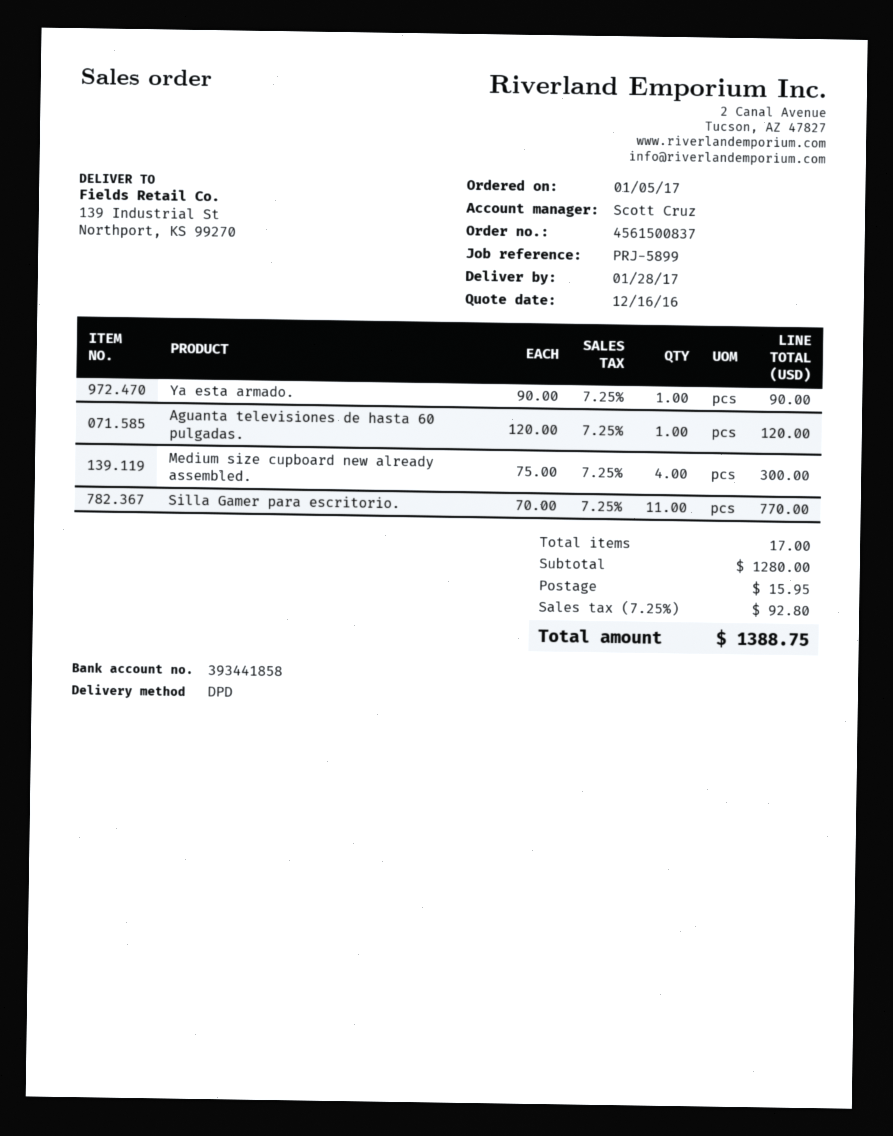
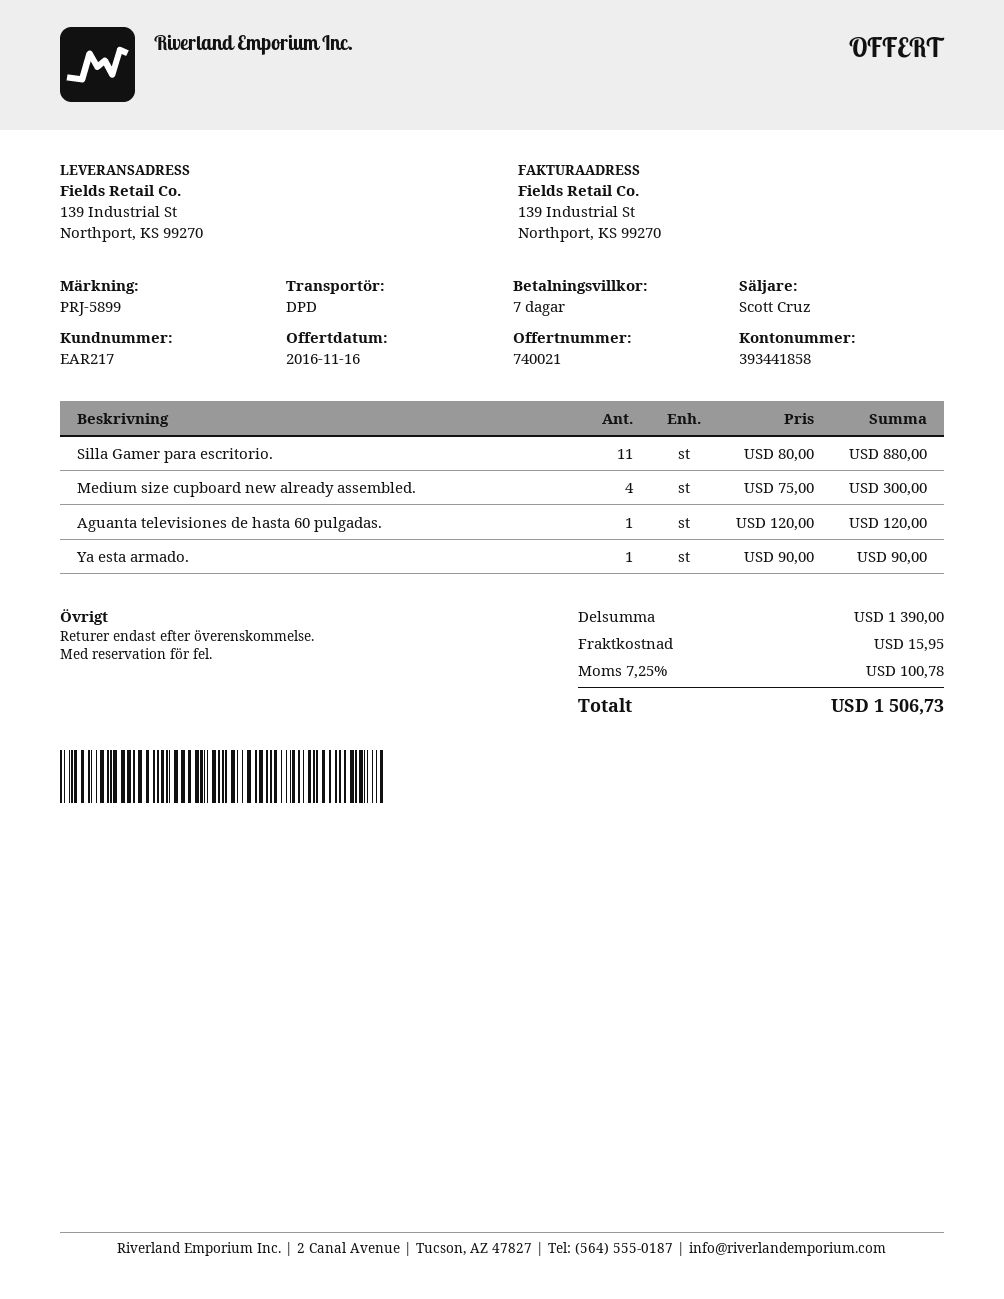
quote date: 2016-12-16 -> 2016-11-16
Silla Gamer para escritorio.: 11 x 70.00 = 770.00 -> 11 x 80.00 = 880.00
subtotal: 1280.00 -> 1390.00
tax: 7.25% = 92.80 -> 7.25% = 100.78
total: 1388.75 -> 1506.73

